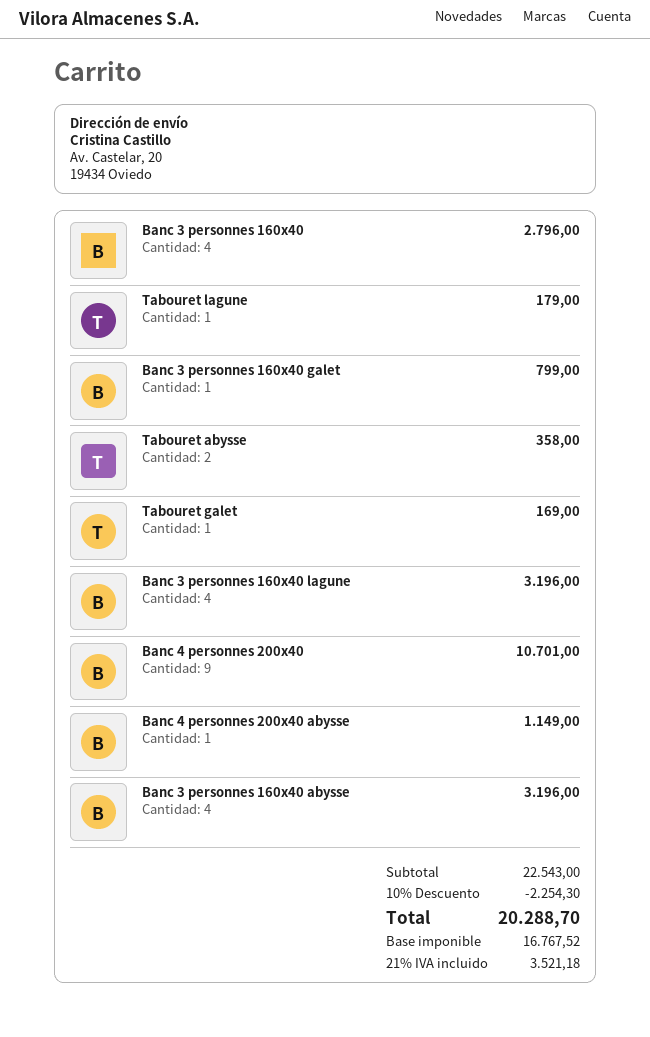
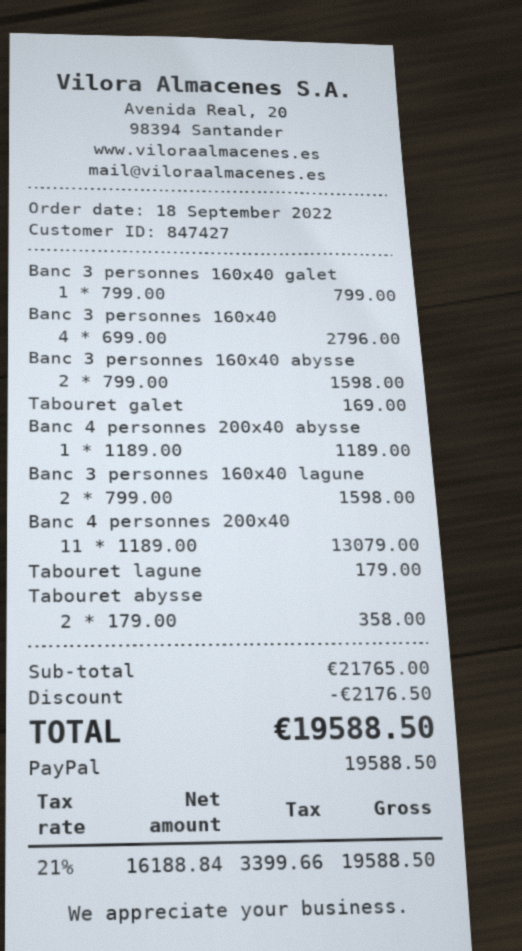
Banc 3 personnes 160x40 lagune: 4 for 3196.00 -> 2 for 1598.00
Banc 4 personnes 200x40: 9 for 10701.00 -> 11 for 13079.00
Banc 4 personnes 200x40 abysse: 1 for 1149.00 -> 1 for 1189.00
Banc 3 personnes 160x40 abysse: 4 for 3196.00 -> 2 for 1598.00
subtotal: 22543.00 -> 21765.00
discount: 2254.30 -> 2176.50
net: 16767.52 -> 16188.84
tax: 21% = 3521.18 -> 21% = 3399.66
total: 20288.70 -> 19588.50

